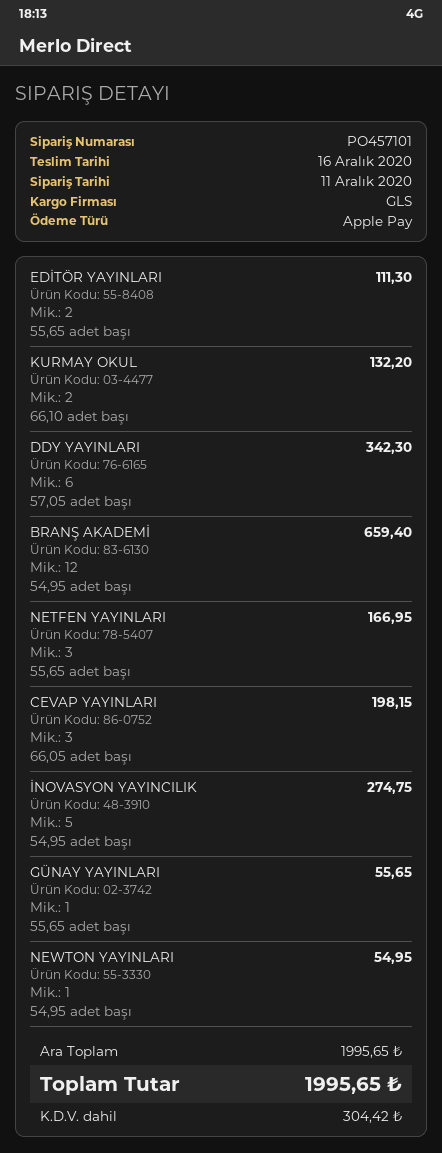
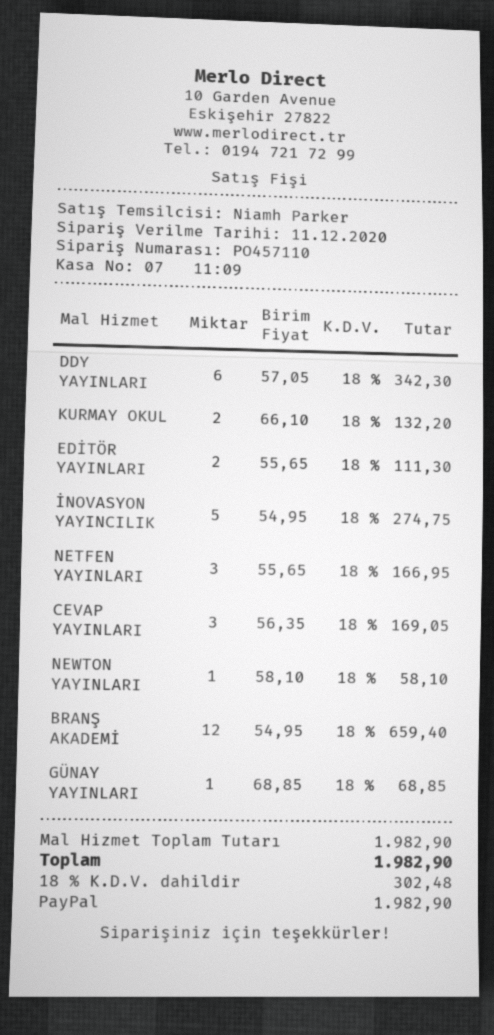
order number: PO457101 -> PO457110
payment method: Apple Pay -> PayPal
CEVAP YAYINLARI: 3 x 66.05 = 198.15 -> 3 x 56.35 = 169.05
GÜNAY YAYINLARI: 1 x 55.65 = 55.65 -> 1 x 68.85 = 68.85
NEWTON YAYINLARI: 1 x 54.95 = 54.95 -> 1 x 58.10 = 58.10
subtotal: 1995.65 -> 1982.90
tax: 304.42 -> 302.48
total: 1995.65 -> 1982.90

